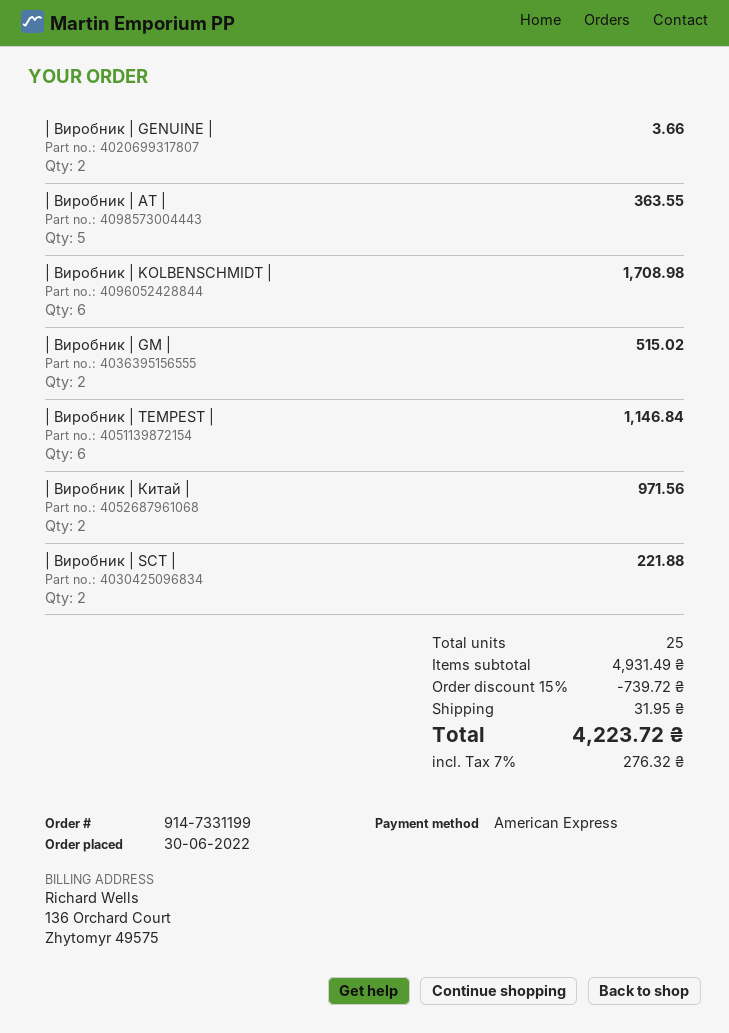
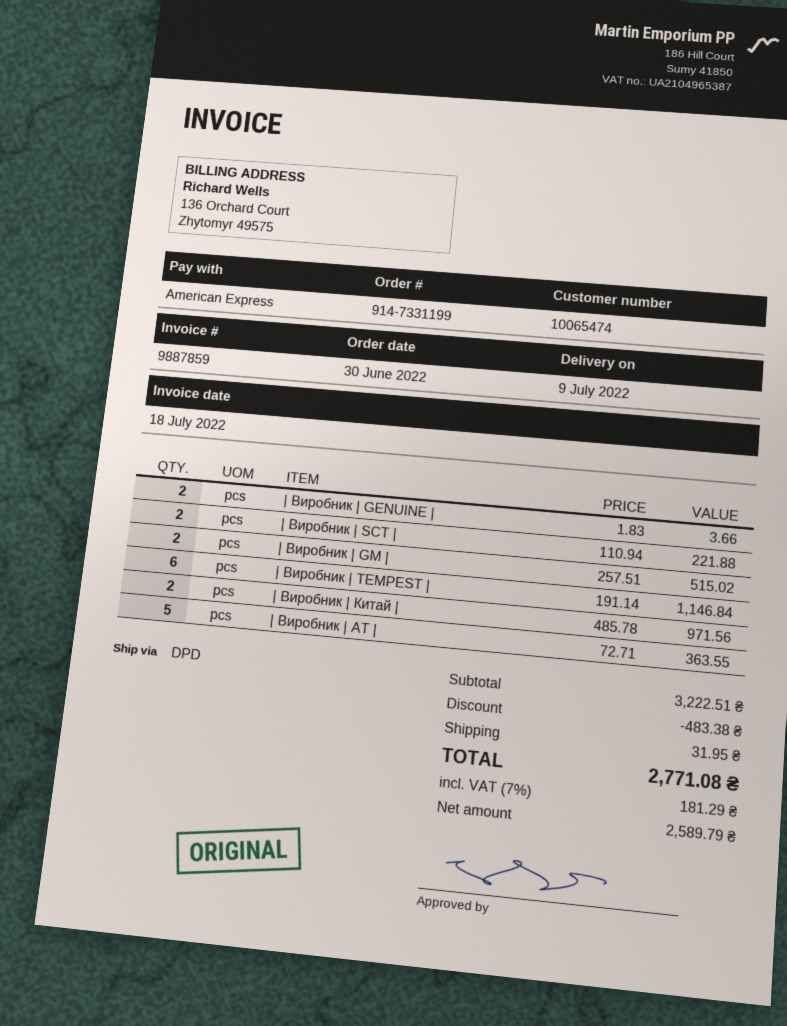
| Виробник | KOLBENSCHMIDT |: 6 for 1708.98 -> none
subtotal: 4931.49 -> 3222.51
discount: 739.72 -> 483.38
tax: 7% = 276.32 -> 7% = 181.29
total: 4223.72 -> 2771.08

